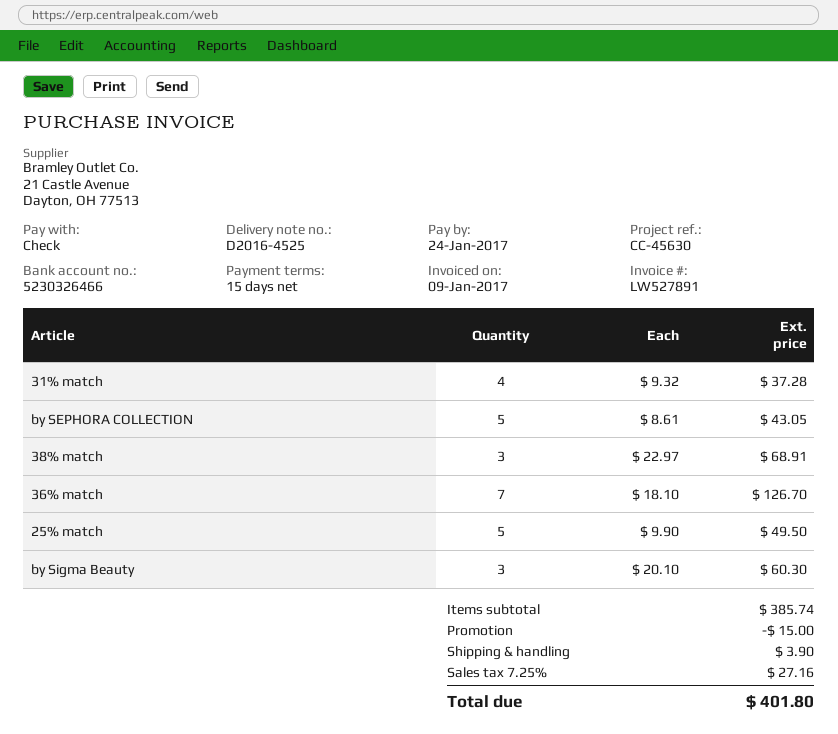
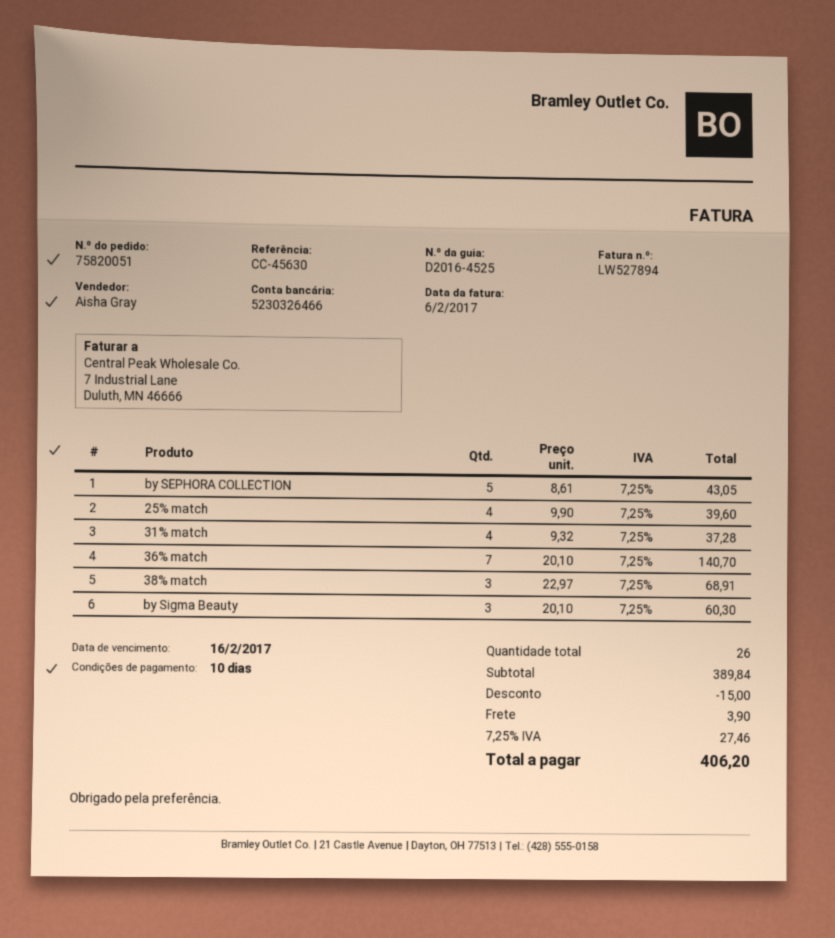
invoice number: LW527891 -> LW527894
invoice date: 2017-01-09 -> 2017-02-06
payment terms: 15 days -> 10 days
due date: 2017-01-24 -> 2017-02-16
36% match: 7 x 18.10 = 126.70 -> 7 x 20.10 = 140.70
25% match: 5 x 9.90 = 49.50 -> 4 x 9.90 = 39.60
subtotal: 385.74 -> 389.84
tax: 7.25% = 27.16 -> 7.25% = 27.46
total: 401.80 -> 406.20

